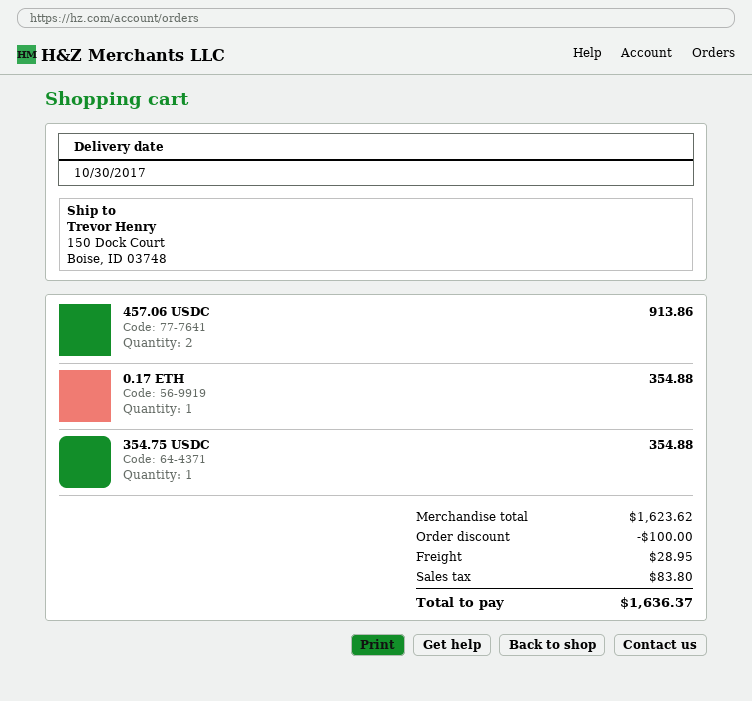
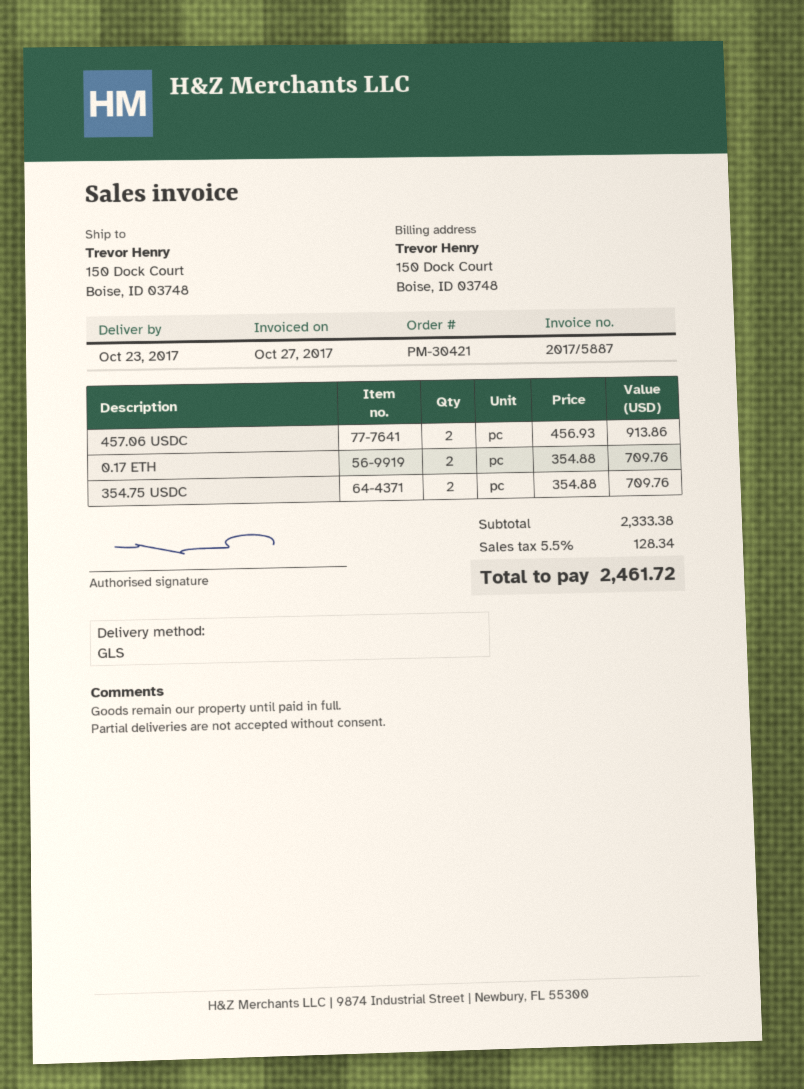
delivery date: 2017-10-30 -> 2017-10-23
0.17 ETH: 1 for 354.88 -> 2 for 709.76
354.75 USDC: 1 for 354.88 -> 2 for 709.76
subtotal: 1623.62 -> 2333.38
discount: 100.00 -> none
shipping: 28.95 -> none
tax: 83.80 -> 128.34
total: 1636.37 -> 2461.72

